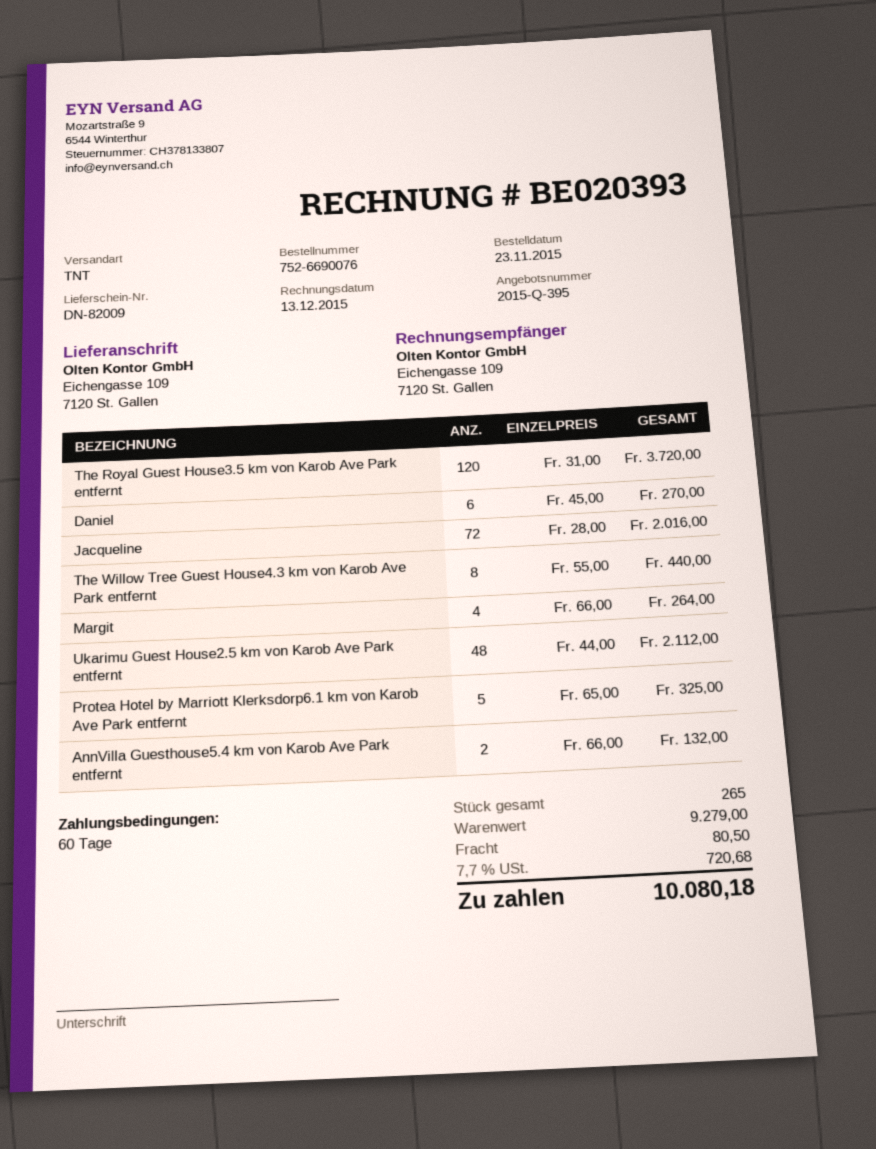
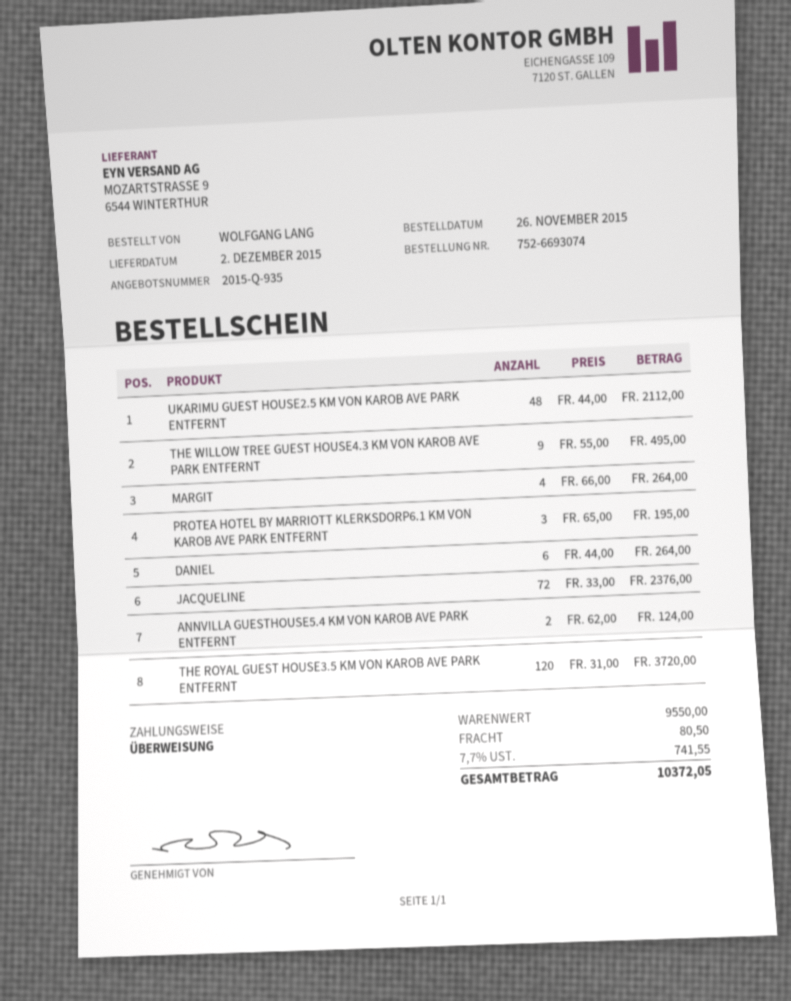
quote number: 2015-Q-395 -> 2015-Q-935
order number: 752-6690076 -> 752-6693074
order date: 2015-11-23 -> 2015-11-26
Daniel: 6 x 45.00 = 270.00 -> 6 x 44.00 = 264.00
Jacqueline: 72 x 28.00 = 2016.00 -> 72 x 33.00 = 2376.00
The Willow Tree Guest House4.3 km von Karob Ave Park entfernt: 8 x 55.00 = 440.00 -> 9 x 55.00 = 495.00
Protea Hotel by Marriott Klerksdorp6.1 km von Karob Ave Park entfernt: 5 x 65.00 = 325.00 -> 3 x 65.00 = 195.00
AnnVilla Guesthouse5.4 km von Karob Ave Park entfernt: 2 x 66.00 = 132.00 -> 2 x 62.00 = 124.00
subtotal: 9279.00 -> 9550.00
tax: 7.7% = 720.68 -> 7.7% = 741.55
total: 10080.18 -> 10372.05

